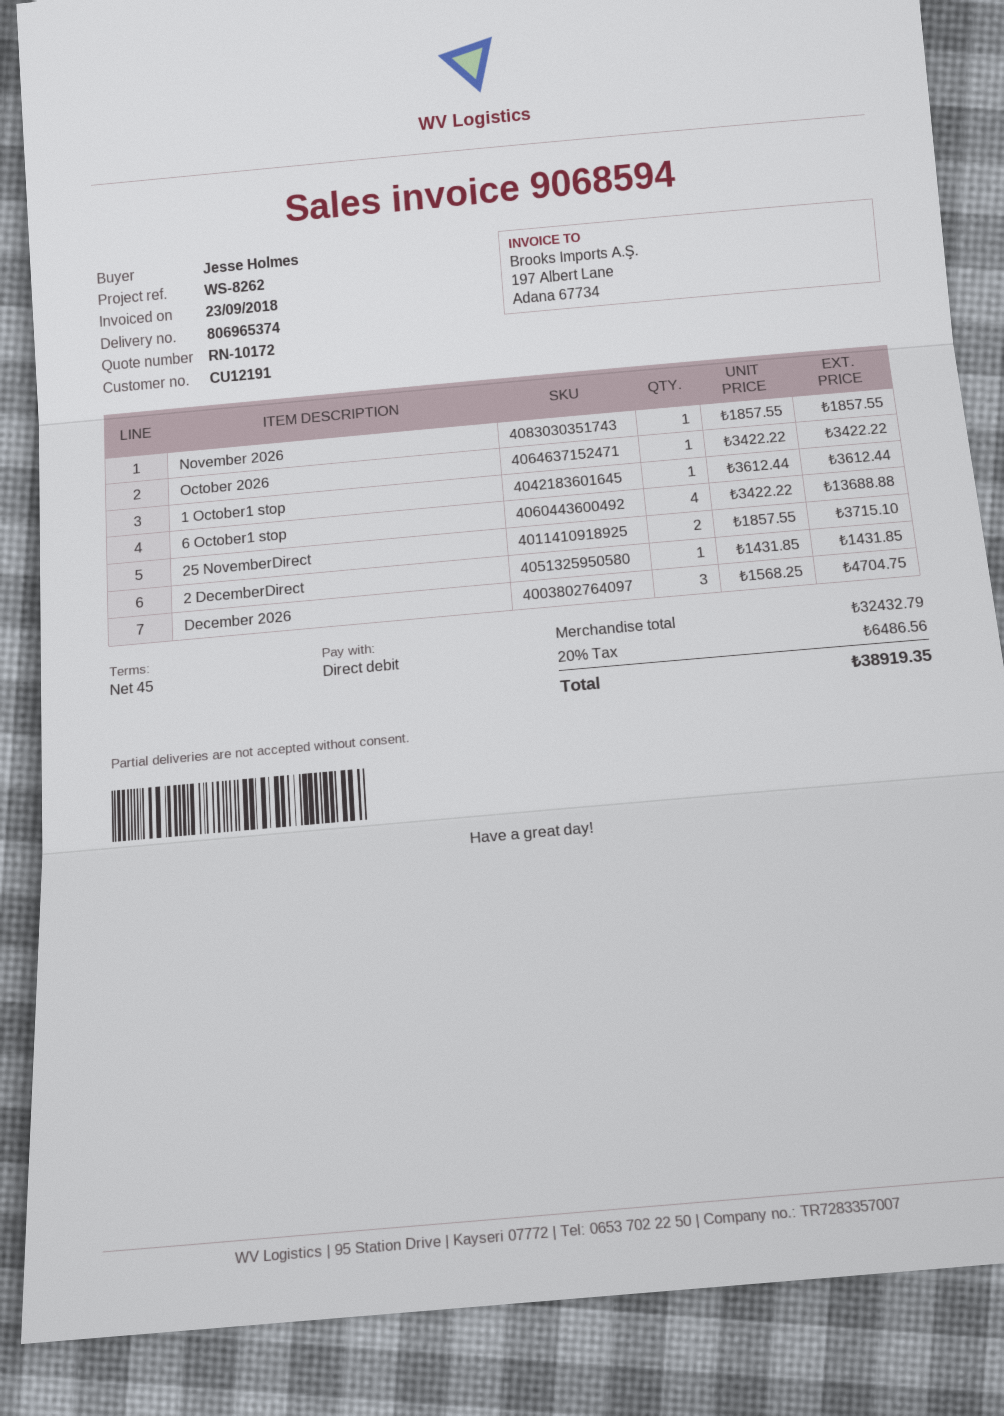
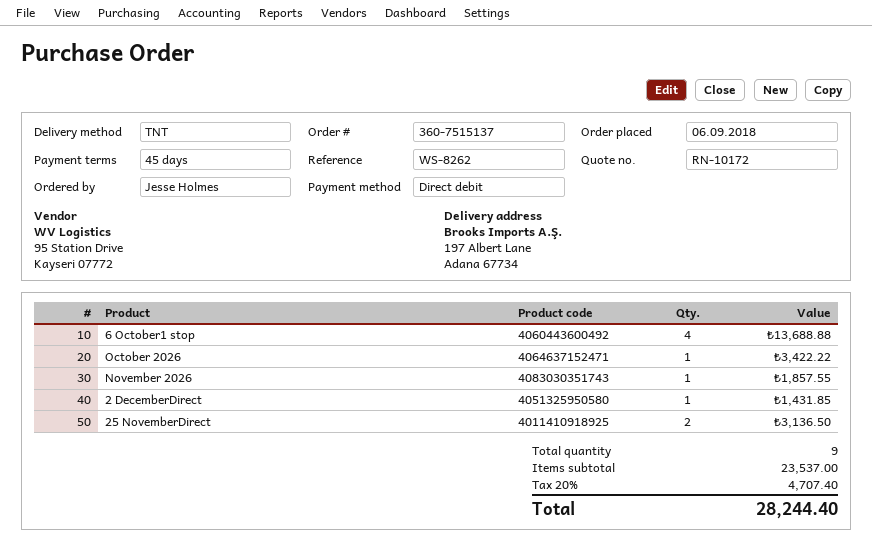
1 October1 stop: 1 for 3612.44 -> none
25 NovemberDirect: 2 for 3715.10 -> 2 for 3136.50
December 2026: 3 for 4704.75 -> none
subtotal: 32432.79 -> 23537.00
tax: 20% = 6486.56 -> 20% = 4707.40
total: 38919.35 -> 28244.40

